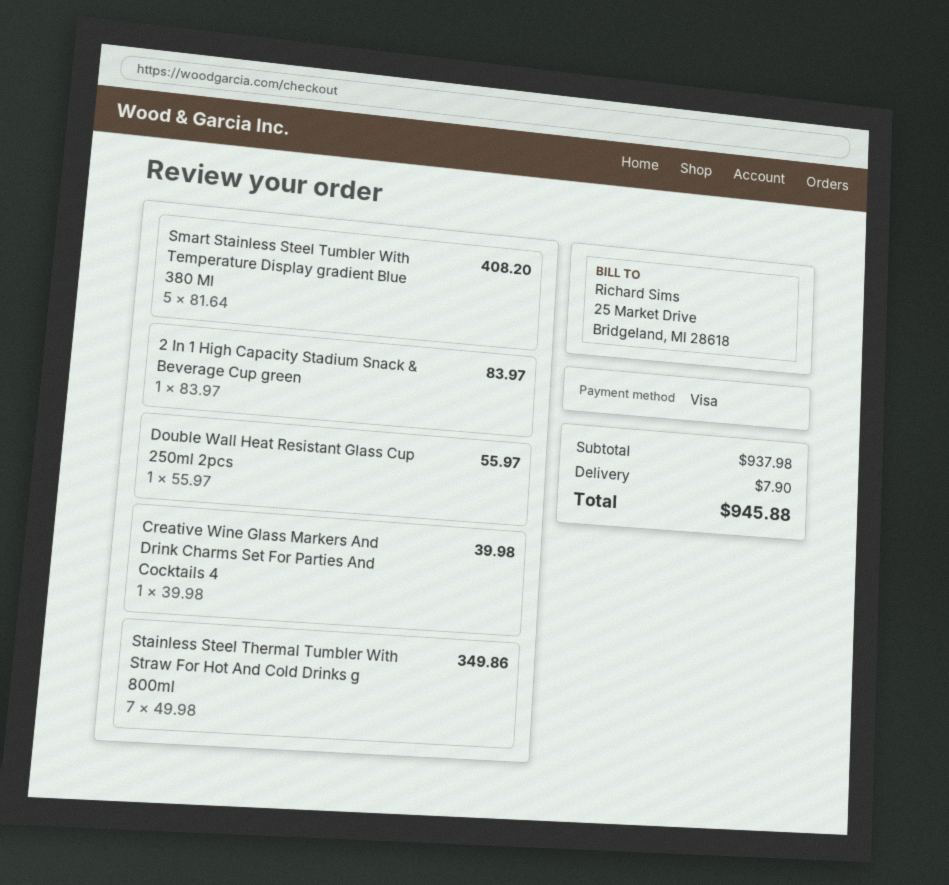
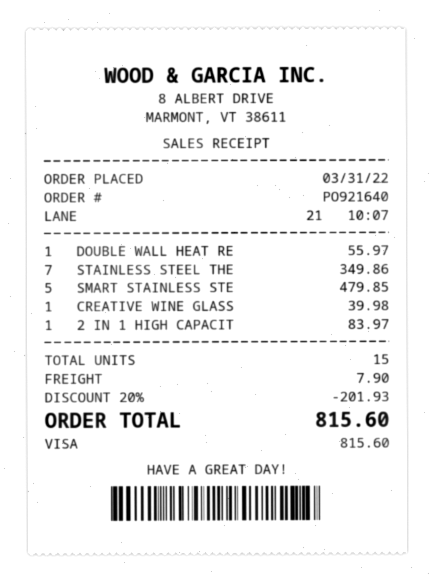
Smart Stainless Steel Tumbler With Temperature Display gradient Blue 380 Ml: 5 for 408.20 -> 5 for 479.85
discount: none -> 20% = 201.93
total: 945.88 -> 815.60

